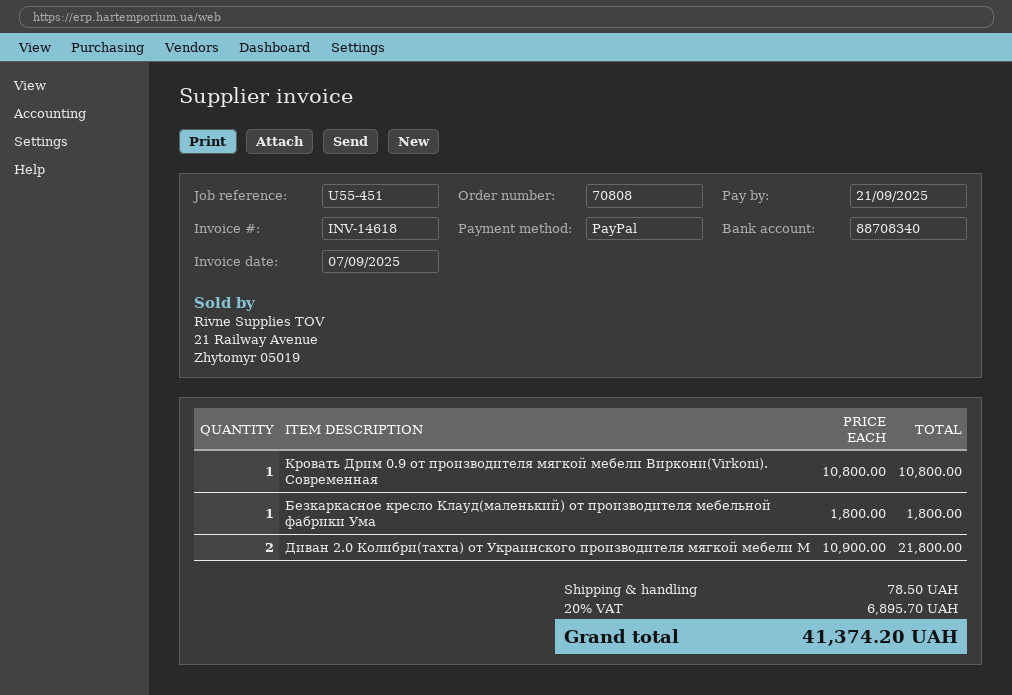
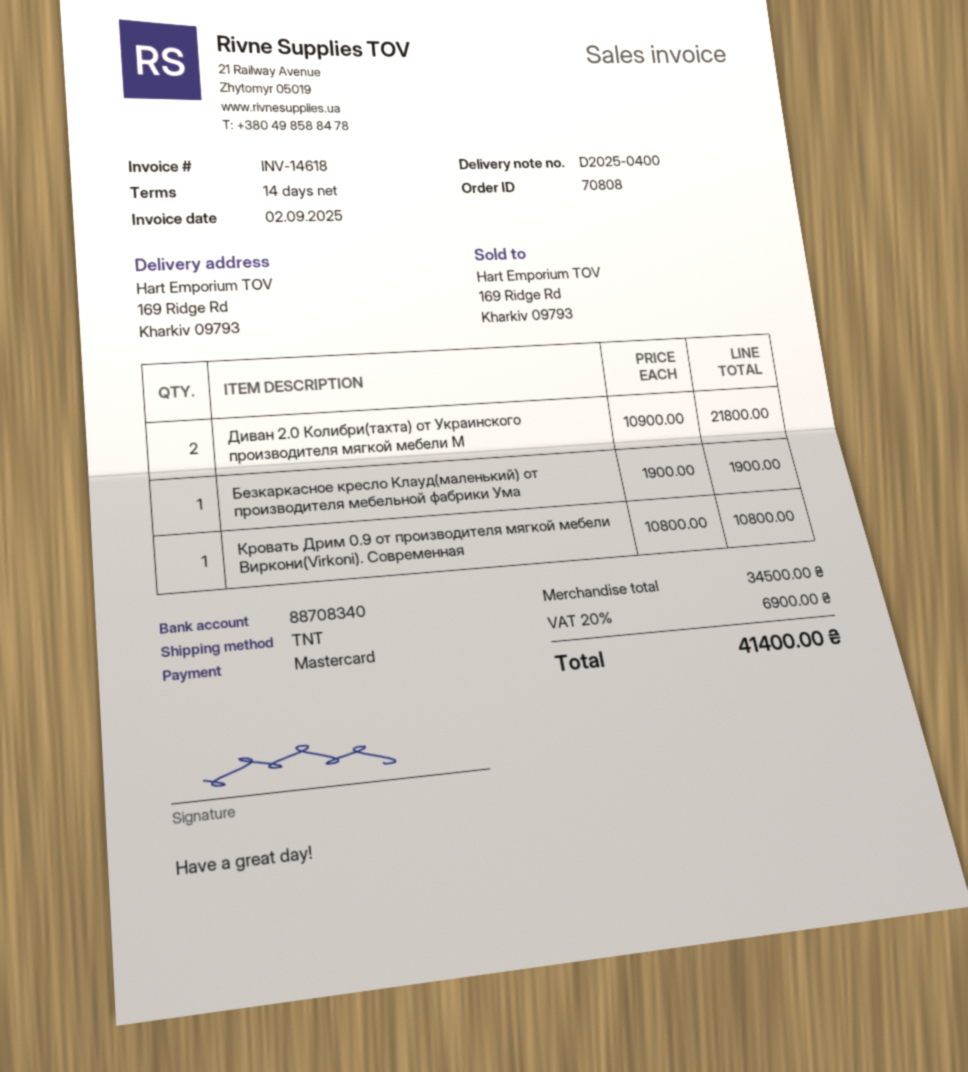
invoice date: 2025-09-07 -> 2025-09-02
payment method: PayPal -> Mastercard
Безкаркасное кресло Клауд(маленький) от производителя мебельной фабрики Ума: 1 x 1800.00 = 1800.00 -> 1 x 1900.00 = 1900.00
shipping: 78.50 -> none
tax: 20% = 6895.70 -> 20% = 6900.00
total: 41374.20 -> 41400.00

